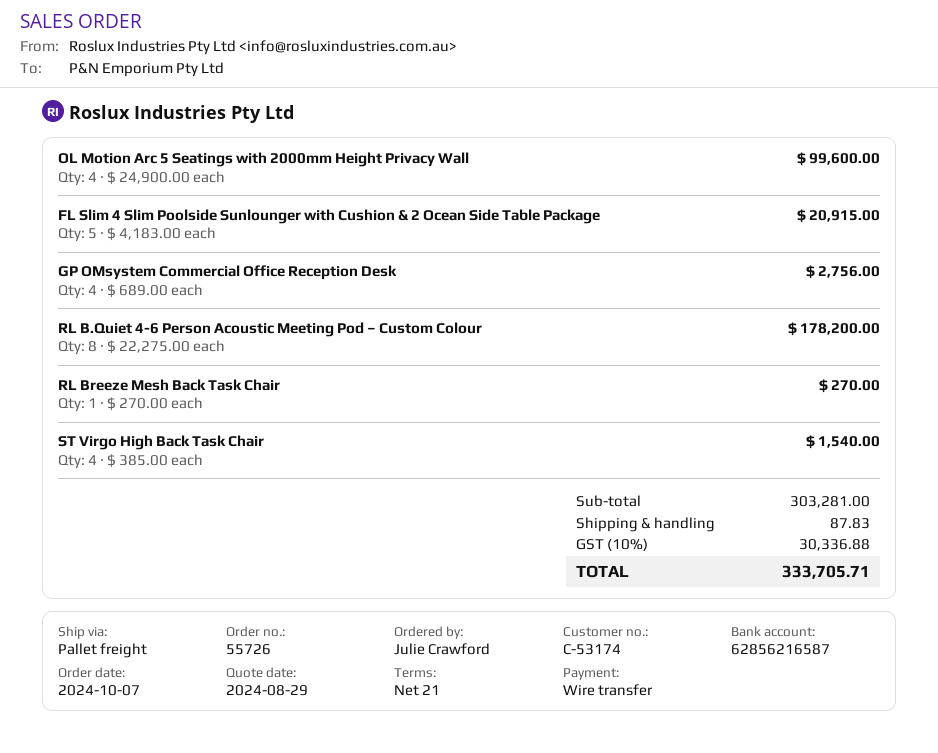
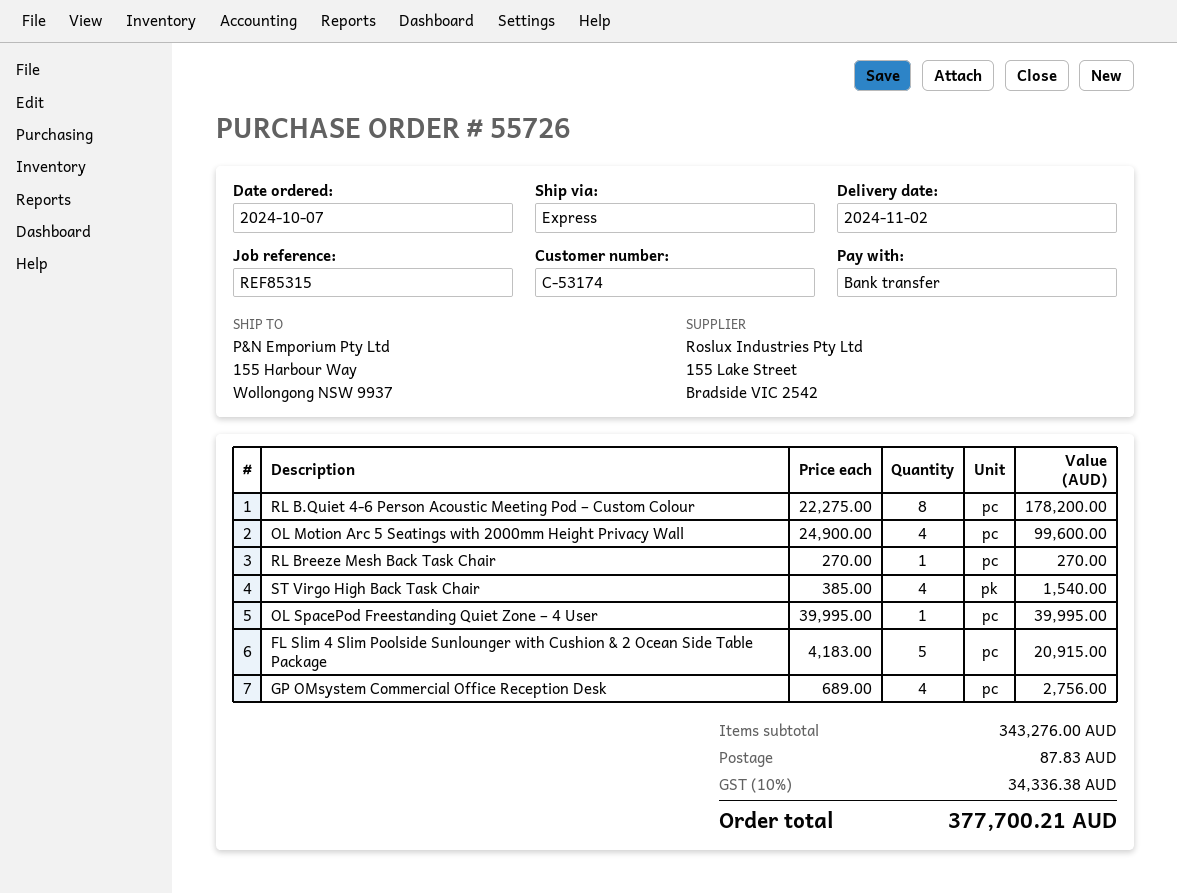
shipping method: pallet freight -> express
OL SpacePod Freestanding Quiet Zone – 4 User: none -> 1 x 39995.00 = 39995.00
subtotal: 303281.00 -> 343276.00
tax: 10% = 30336.88 -> 10% = 34336.38
total: 333705.71 -> 377700.21

